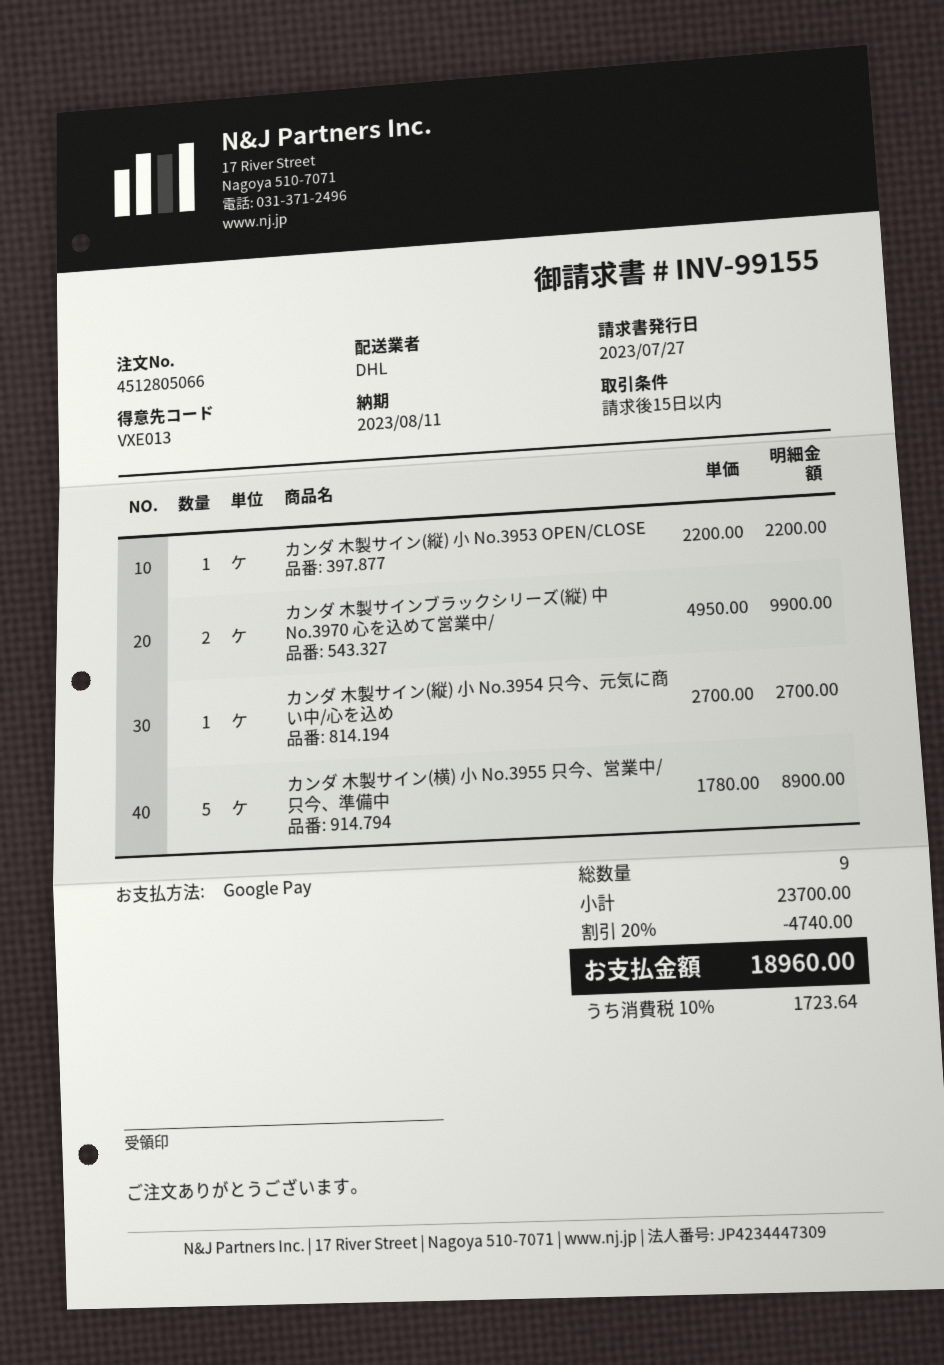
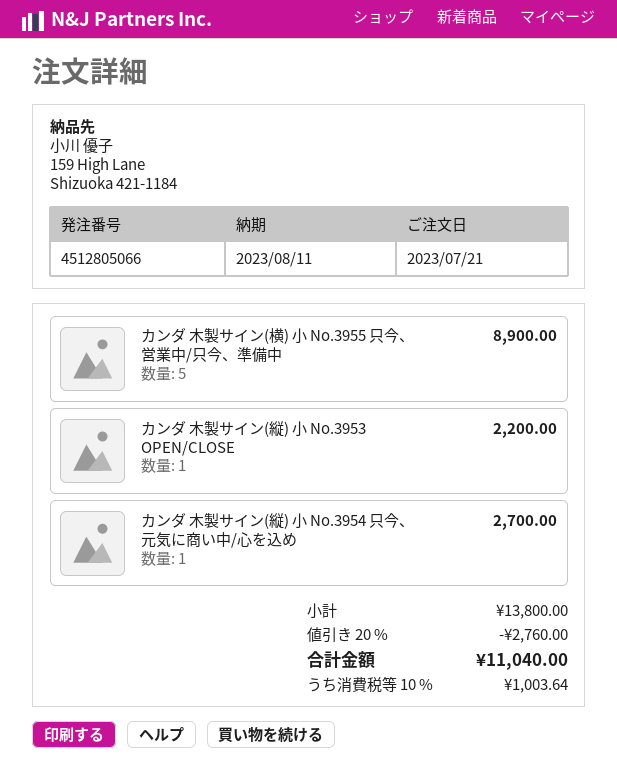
カンダ 木製サインブラックシリーズ(縦) 中 No.3970 心を込めて営業中/: 2 for 9900.00 -> none
subtotal: 23700.00 -> 13800.00
discount: 20% = 4740.00 -> 20% = 2760.00
tax: 10% = 1723.64 -> 10% = 1003.64
total: 18960.00 -> 11040.00

